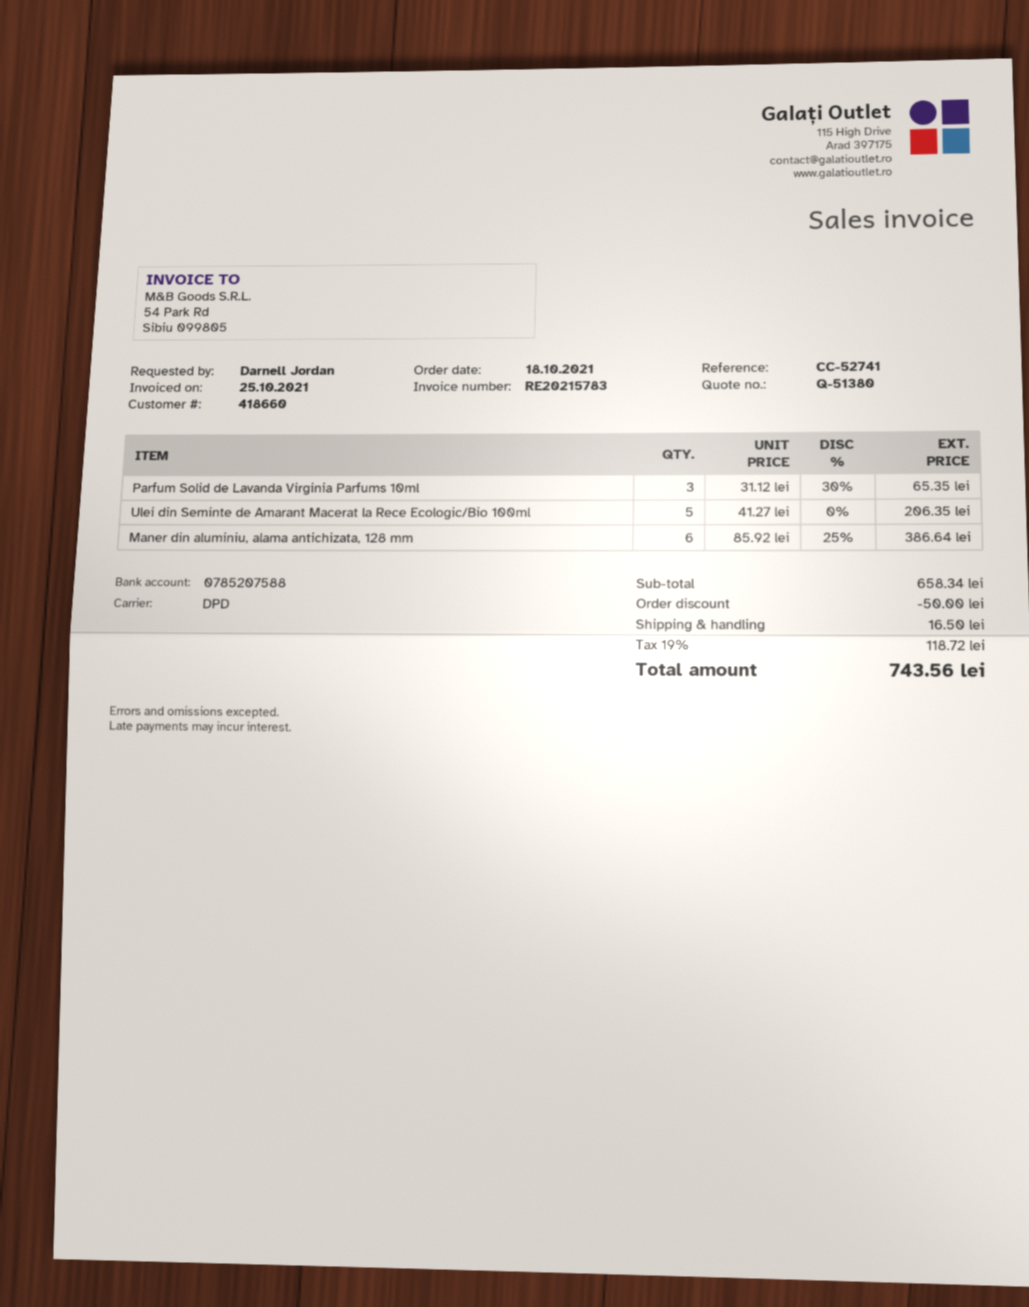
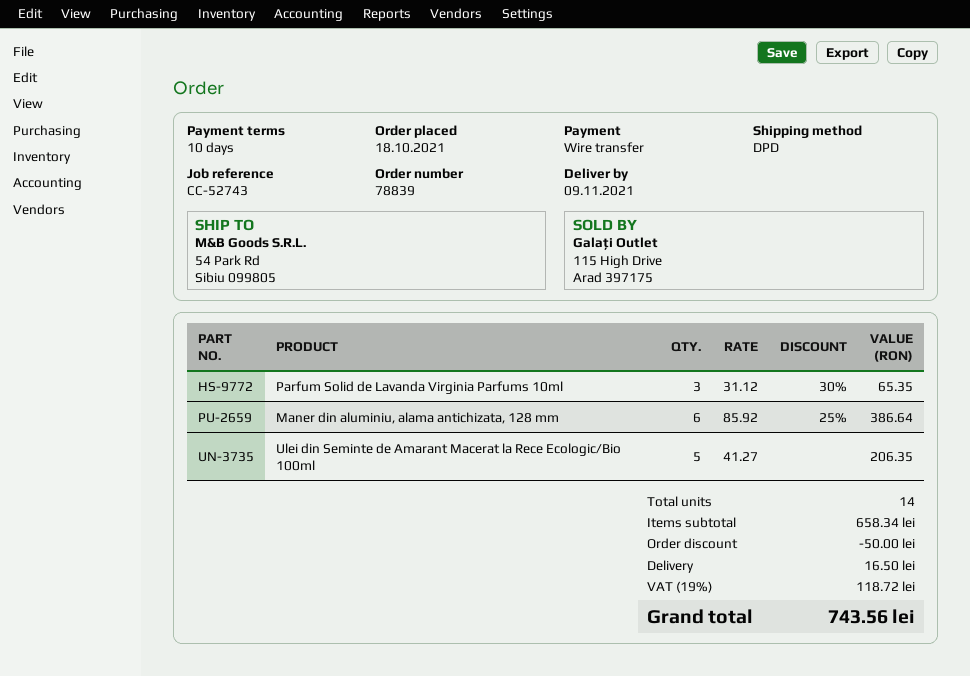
reference: CC-52741 -> CC-52743

